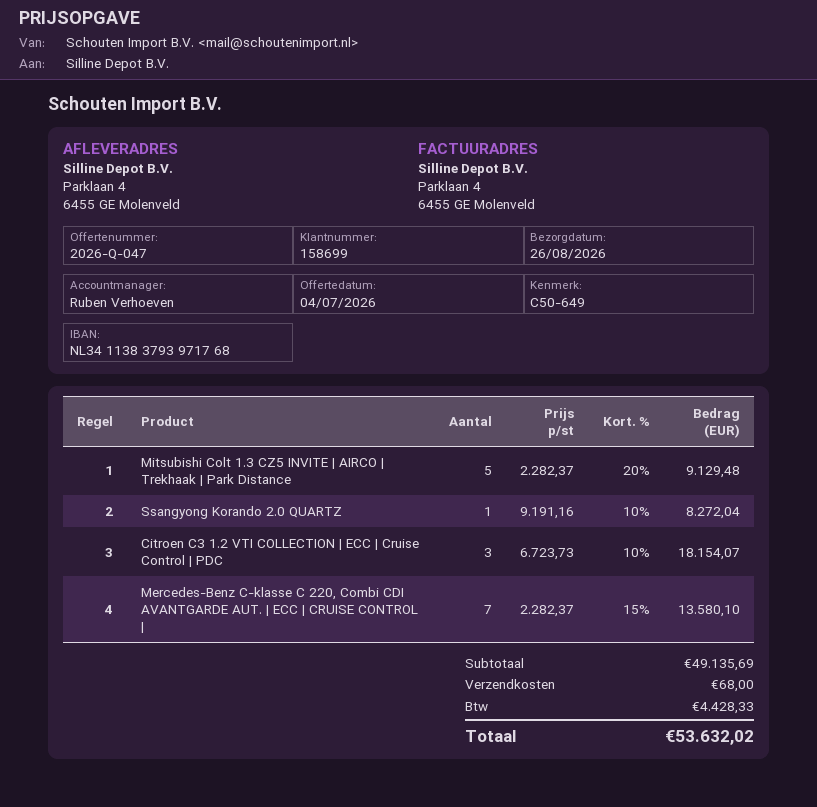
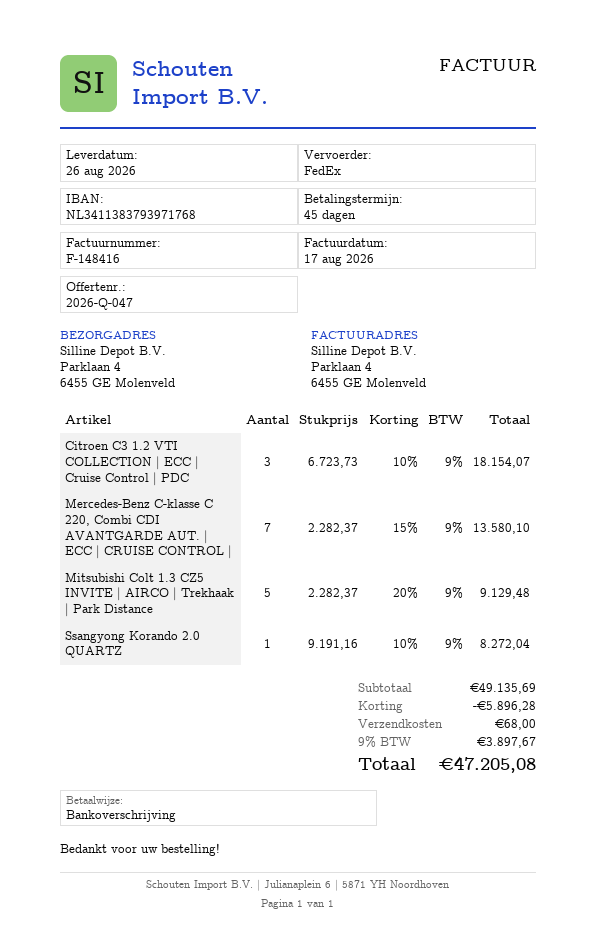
discount: none -> 5896.28
tax: 4428.33 -> 3897.67
total: 53632.02 -> 47205.08

